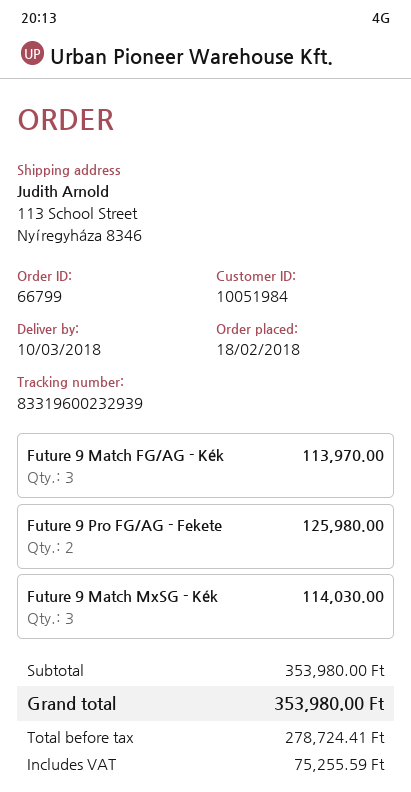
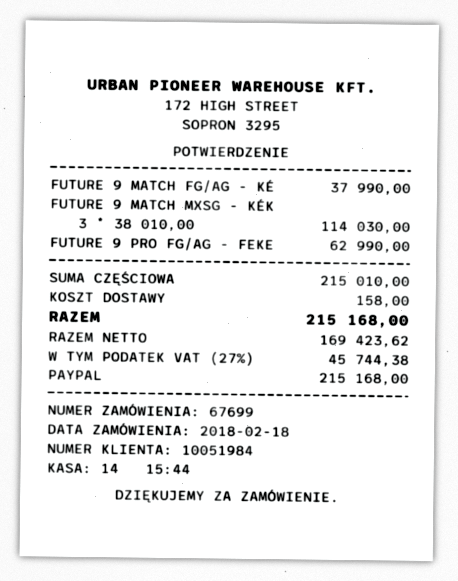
order number: 66799 -> 67699
Future 9 Match FG/AG - Kék: 3 for 113970.00 -> 1 for 37990.00
Future 9 Pro FG/AG - Fekete: 2 for 125980.00 -> 1 for 62990.00
subtotal: 353980.00 -> 215010.00
shipping: none -> 158.00
net: 278724.41 -> 169423.62
tax: 75255.59 -> 45744.38
total: 353980.00 -> 215168.00

